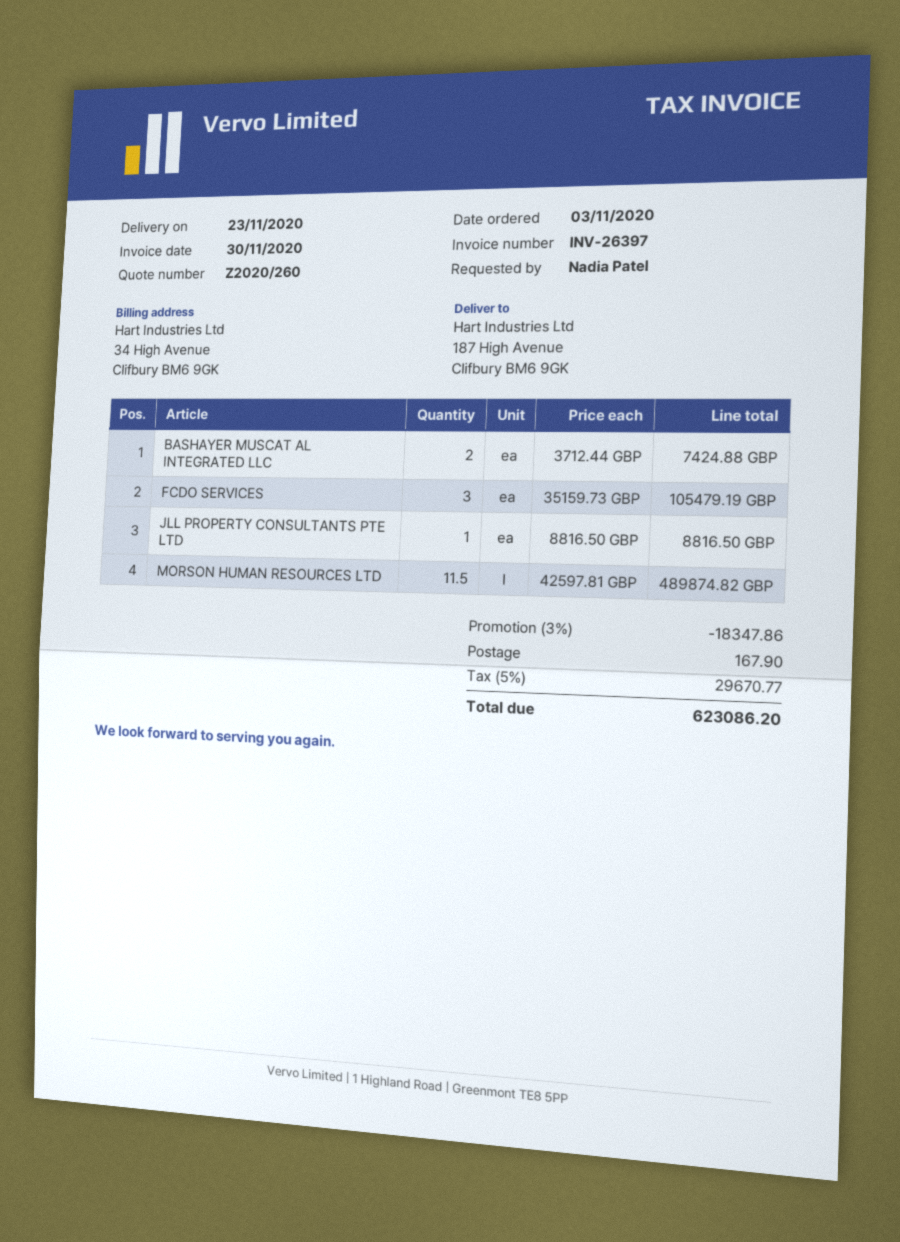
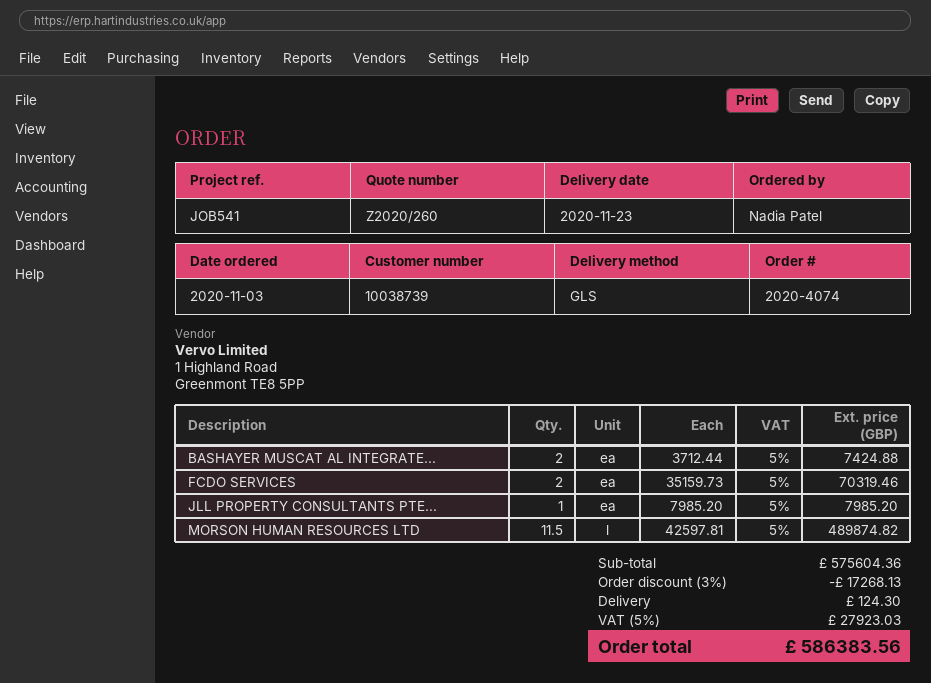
FCDO SERVICES: 3 x 35159.73 = 105479.19 -> 2 x 35159.73 = 70319.46
JLL PROPERTY CONSULTANTS PTE LTD: 1 x 8816.50 = 8816.50 -> 1 x 7985.20 = 7985.20
discount: 3% = 18347.86 -> 3% = 17268.13
shipping: 167.90 -> 124.30
tax: 5% = 29670.77 -> 5% = 27923.03
total: 623086.20 -> 586383.56

